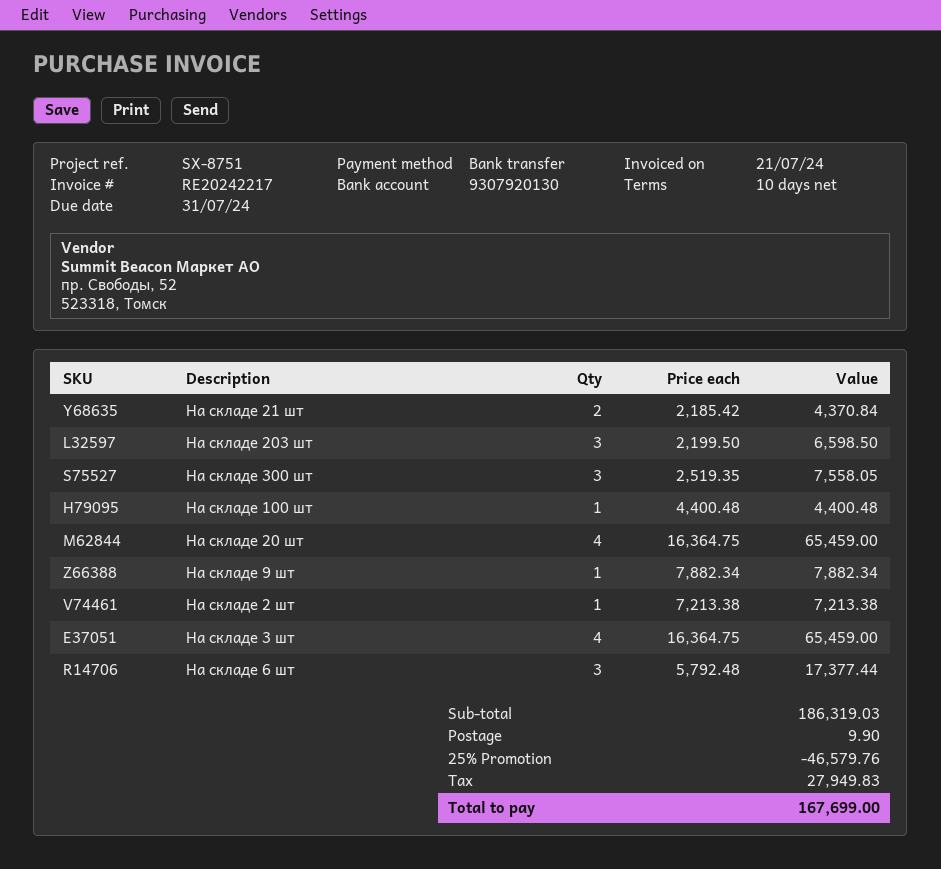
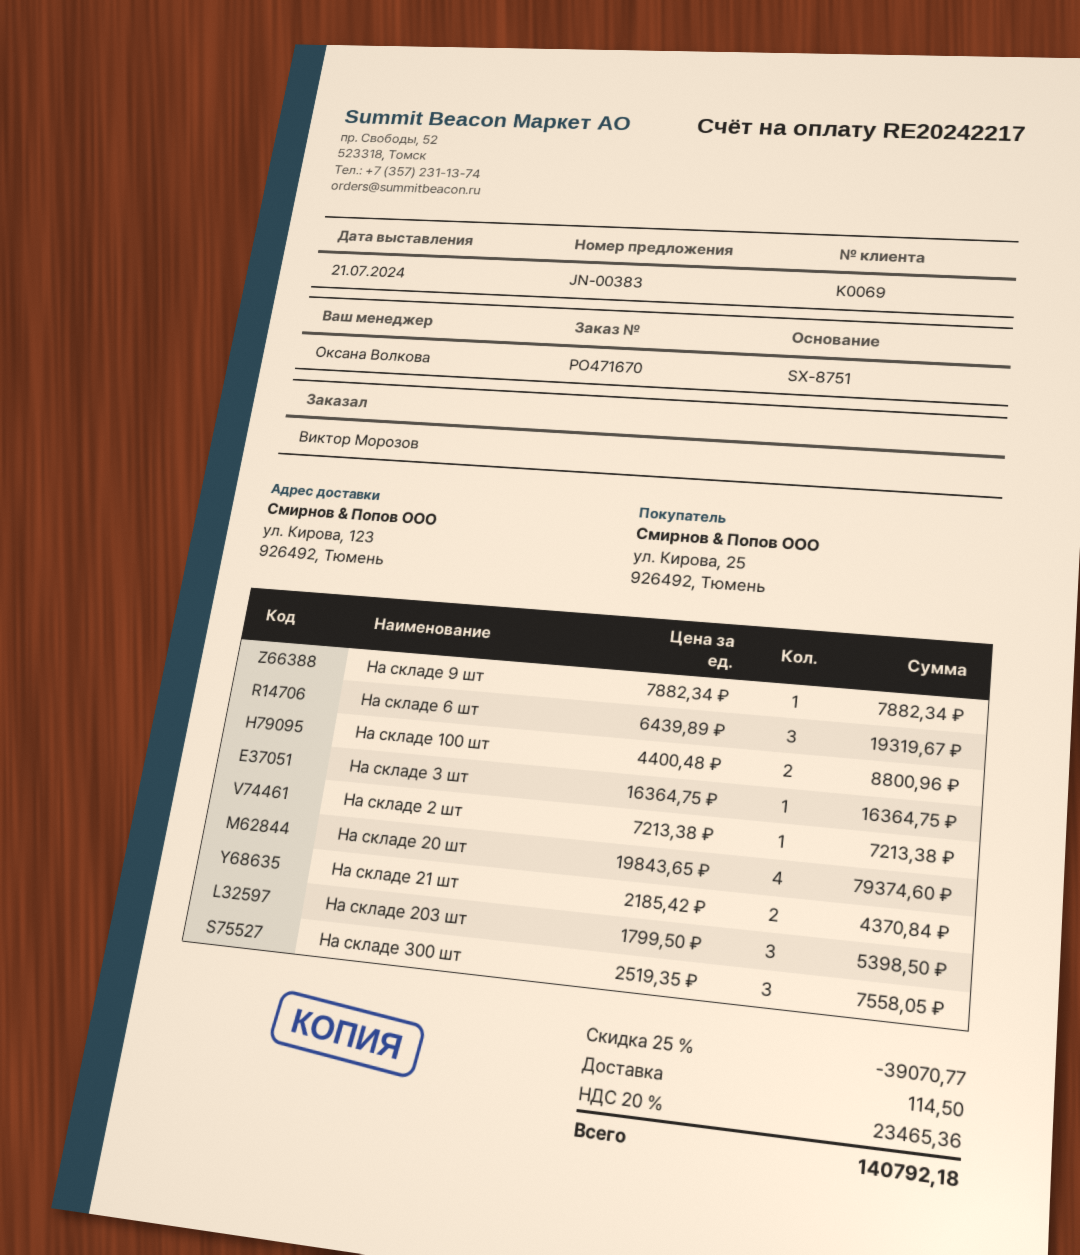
На складе 203 шт: 3 x 2199.50 = 6598.50 -> 3 x 1799.50 = 5398.50
На складе 100 шт: 1 x 4400.48 = 4400.48 -> 2 x 4400.48 = 8800.96
На складе 20 шт: 4 x 16364.75 = 65459.00 -> 4 x 19843.65 = 79374.60
На складе 3 шт: 4 x 16364.75 = 65459.00 -> 1 x 16364.75 = 16364.75
На складе 6 шт: 3 x 5792.48 = 17377.44 -> 3 x 6439.89 = 19319.67
discount: 25% = 46579.76 -> 25% = 39070.77
shipping: 9.90 -> 114.50
tax: 27949.83 -> 23465.36
total: 167699.00 -> 140792.18

